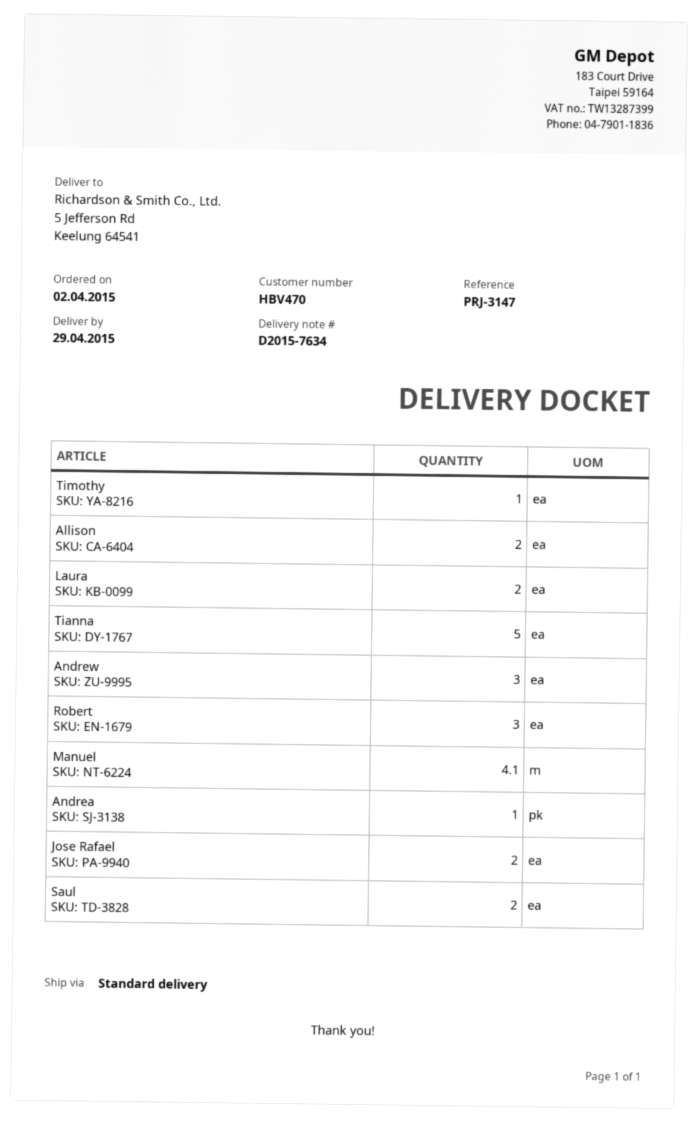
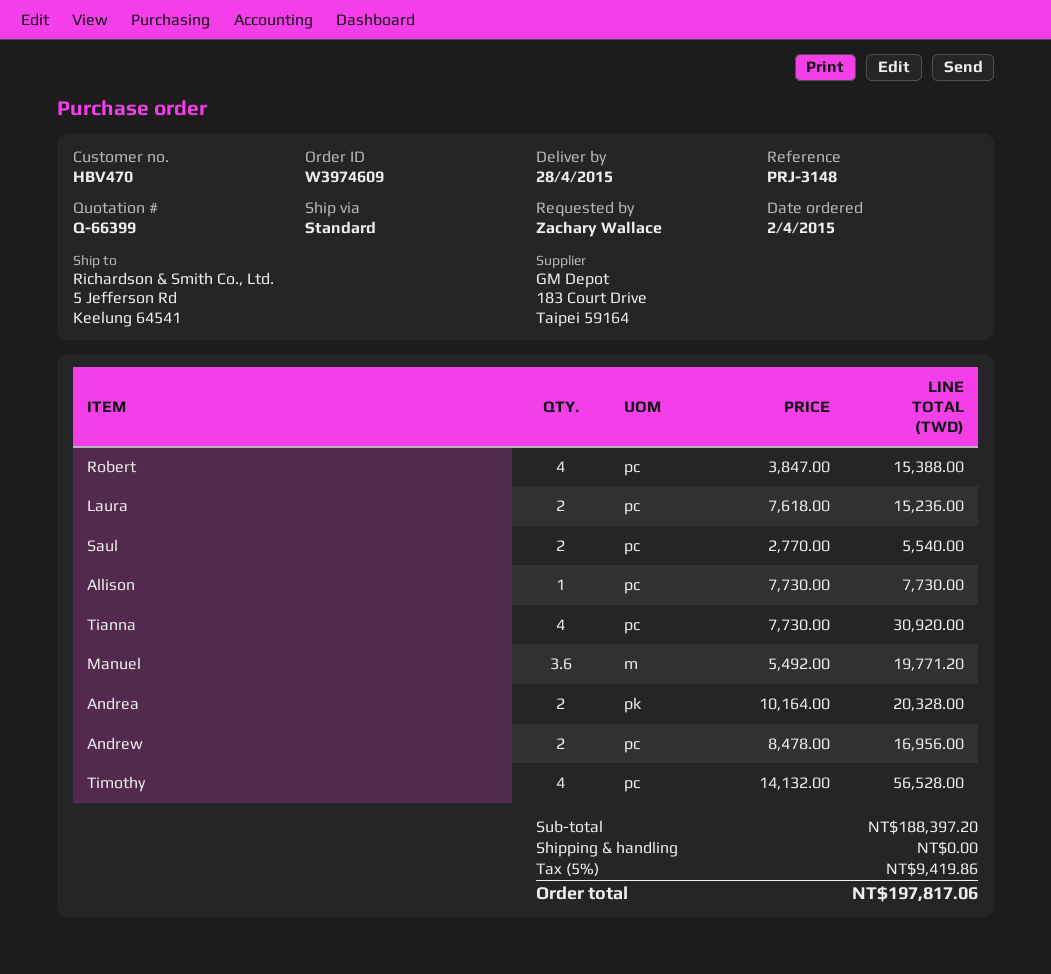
delivery date: 2015-04-29 -> 2015-04-28
reference: PRJ-3147 -> PRJ-3148
Timothy: 1 -> 4
Allison: 2 -> 1
Tianna: 5 -> 4
Andrew: 3 -> 2
Robert: 3 -> 4
Manuel: 4.1 -> 3.6
Andrea: 1 -> 2
Jose Rafael: 2 -> none

